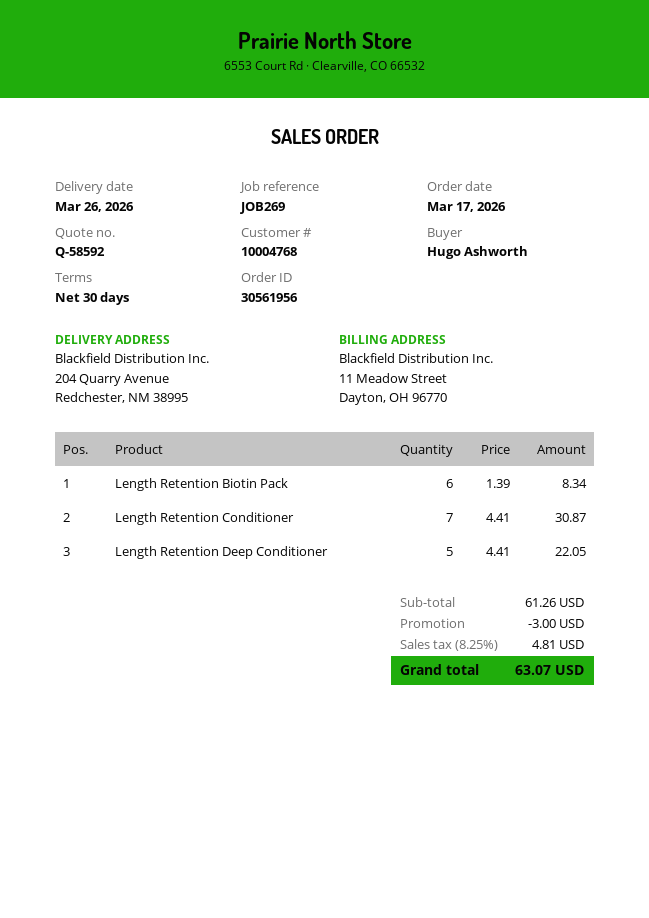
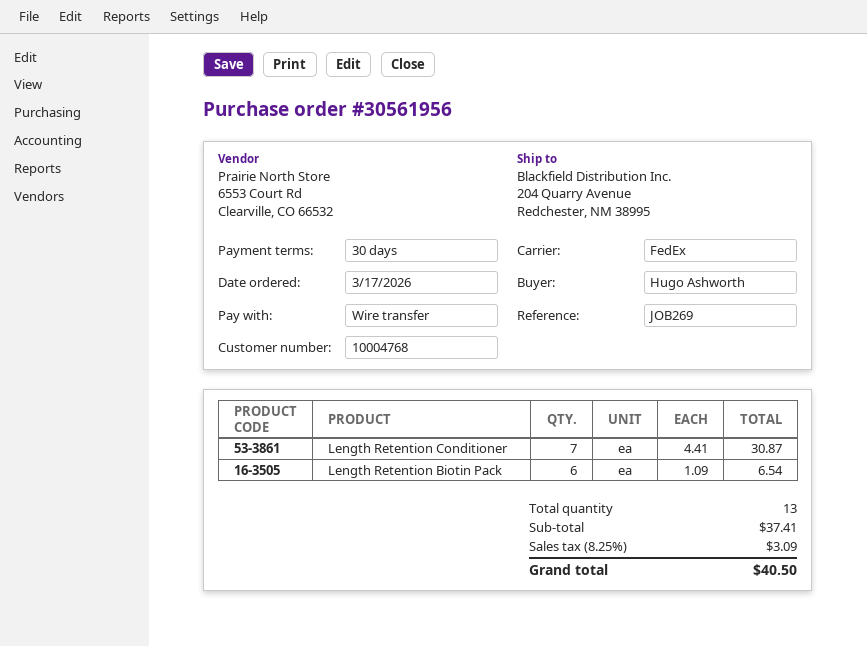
Length Retention Biotin Pack: 6 x 1.39 = 8.34 -> 6 x 1.09 = 6.54
Length Retention Deep Conditioner: 5 x 4.41 = 22.05 -> none
subtotal: 61.26 -> 37.41
discount: 3.00 -> none
tax: 8.25% = 4.81 -> 8.25% = 3.09
total: 63.07 -> 40.50

